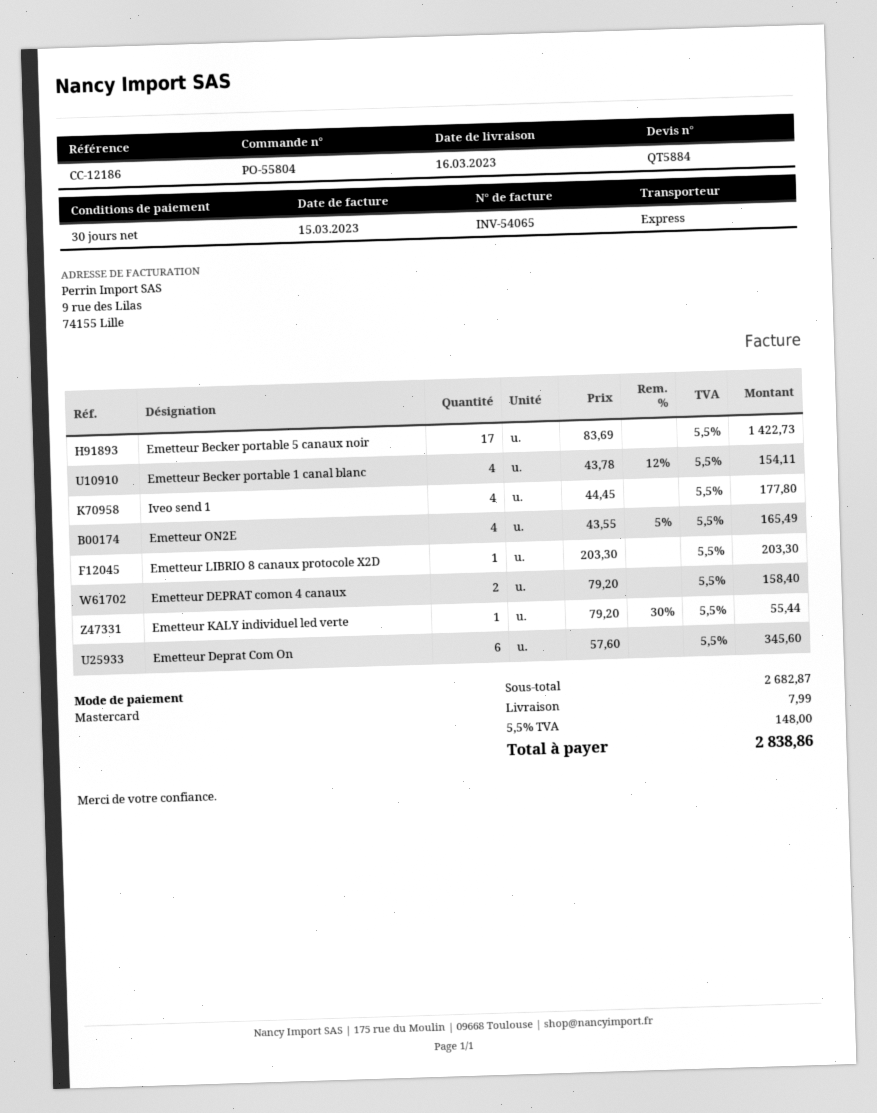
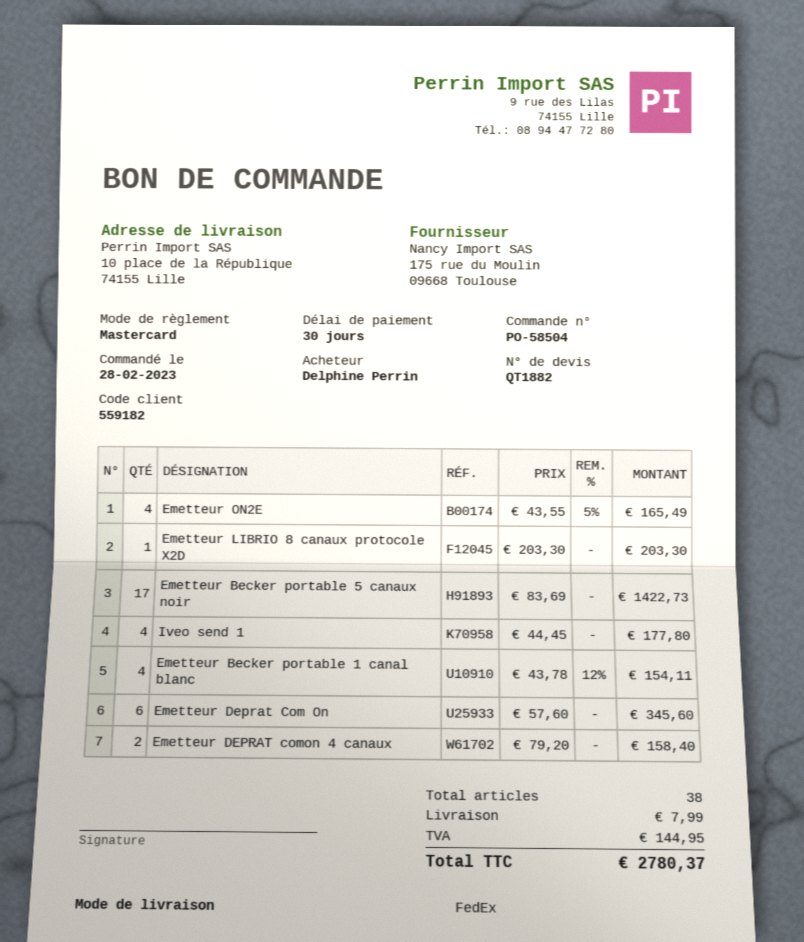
quote number: QT5884 -> QT1882
order number: PO-55804 -> PO-58504
shipping method: express -> FedEx
Emetteur KALY individuel led verte: 1 x 79.20 - 30% = 55.44 -> none
tax: 148.00 -> 144.95
total: 2838.86 -> 2780.37

